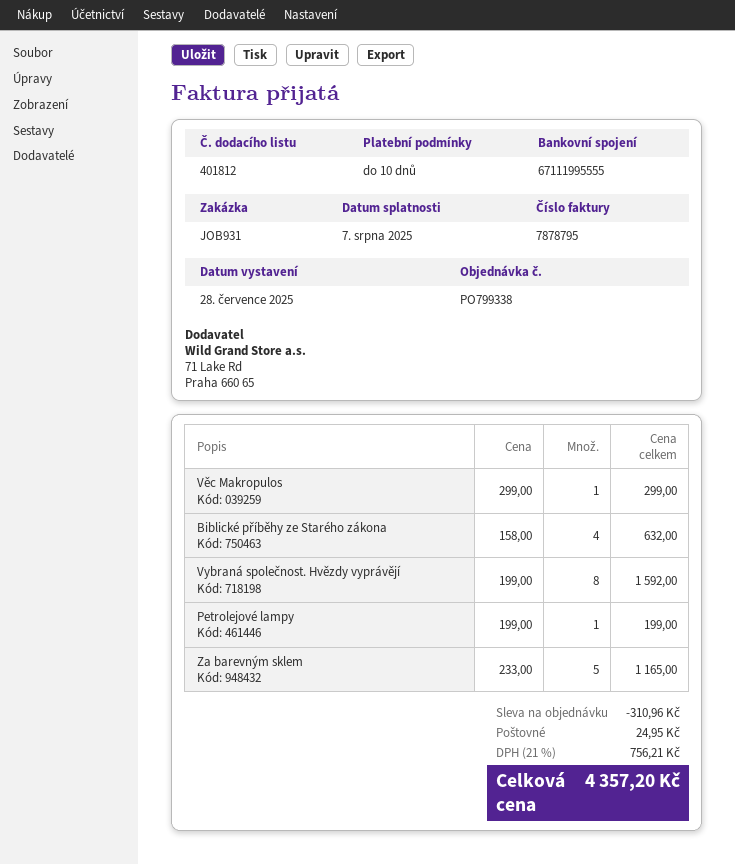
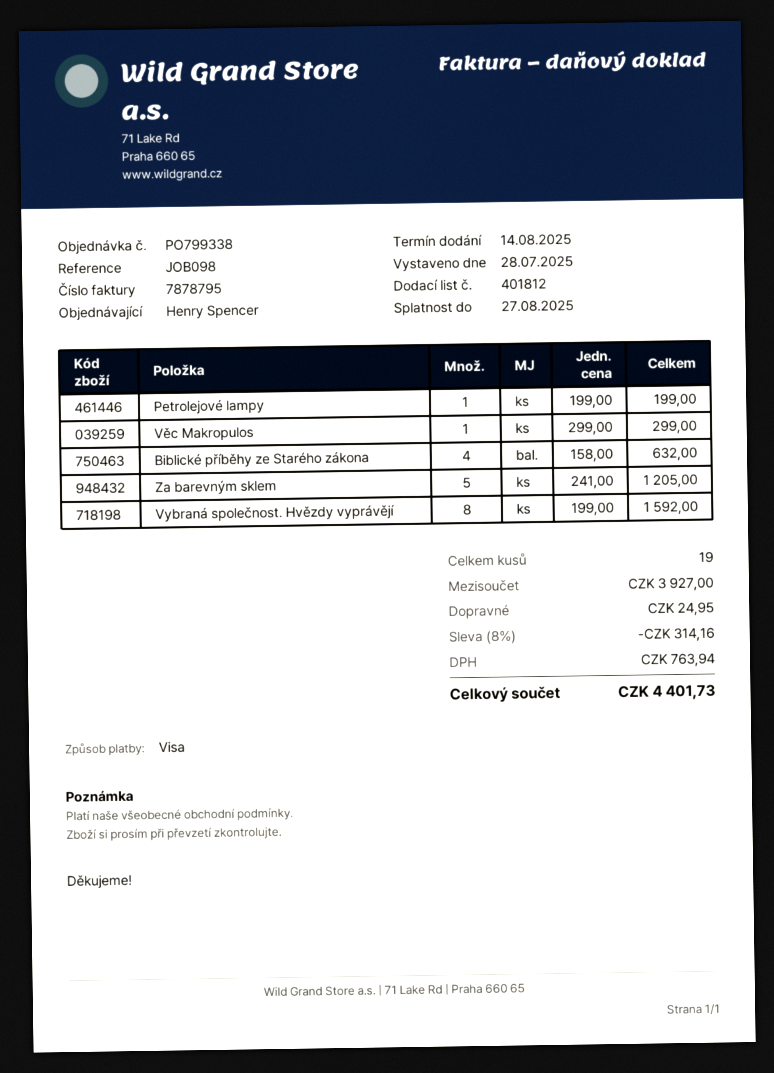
due date: 2025-08-07 -> 2025-08-27
reference: JOB931 -> JOB098
Za barevným sklem: 5 x 233.00 = 1165.00 -> 5 x 241.00 = 1205.00
discount: 310.96 -> 314.16
tax: 756.21 -> 763.94
total: 4357.20 -> 4401.73

